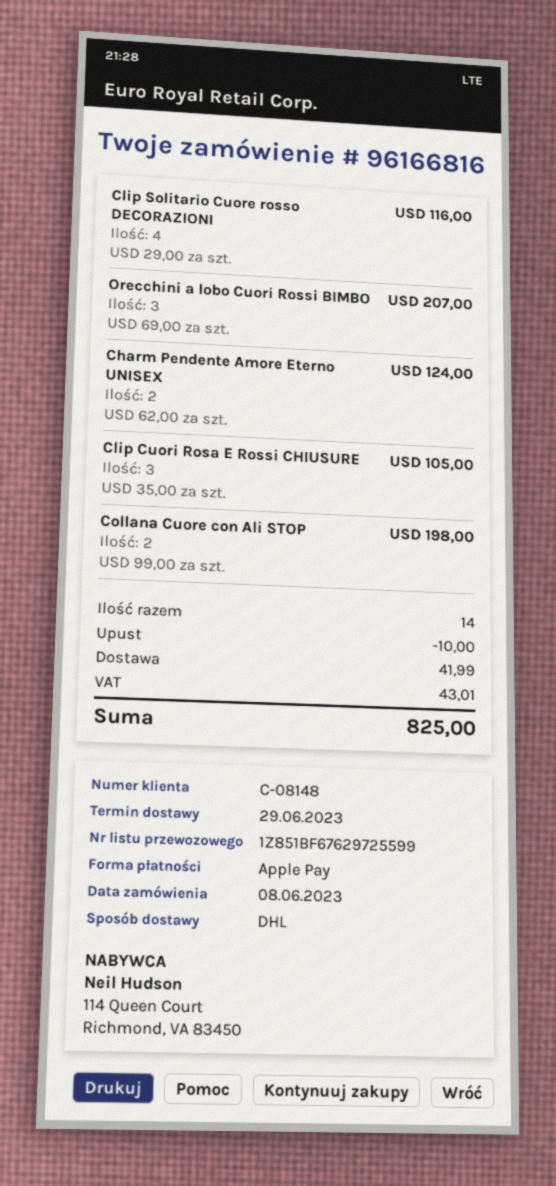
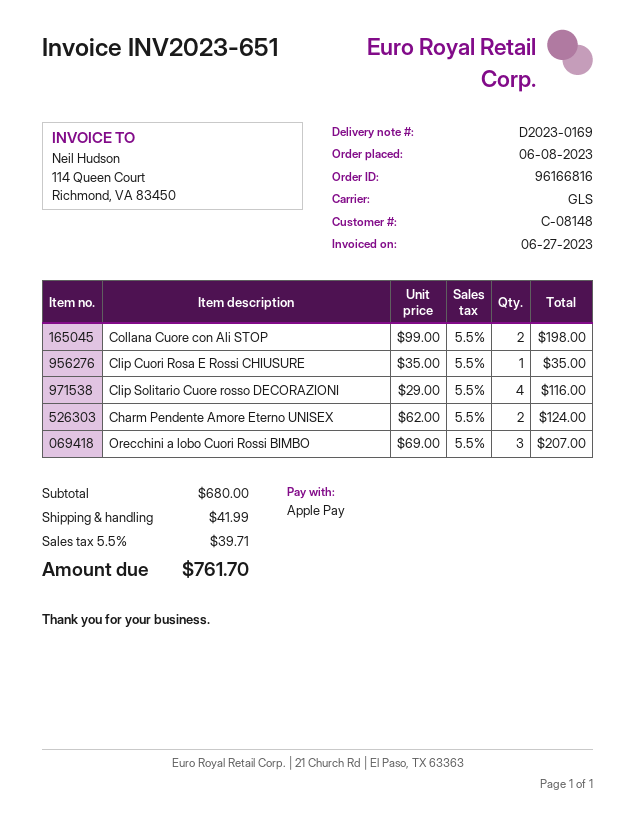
shipping method: DHL -> GLS
Clip Cuori Rosa E Rossi CHIUSURE: 3 x 35.00 = 105.00 -> 1 x 35.00 = 35.00
discount: 10.00 -> none
tax: 43.01 -> 39.71
total: 825.00 -> 761.70

